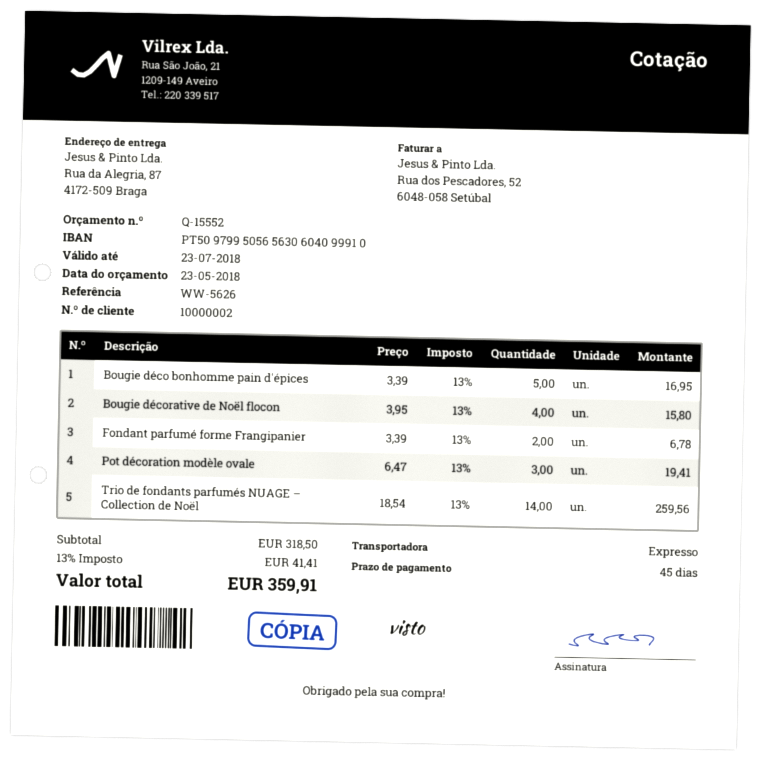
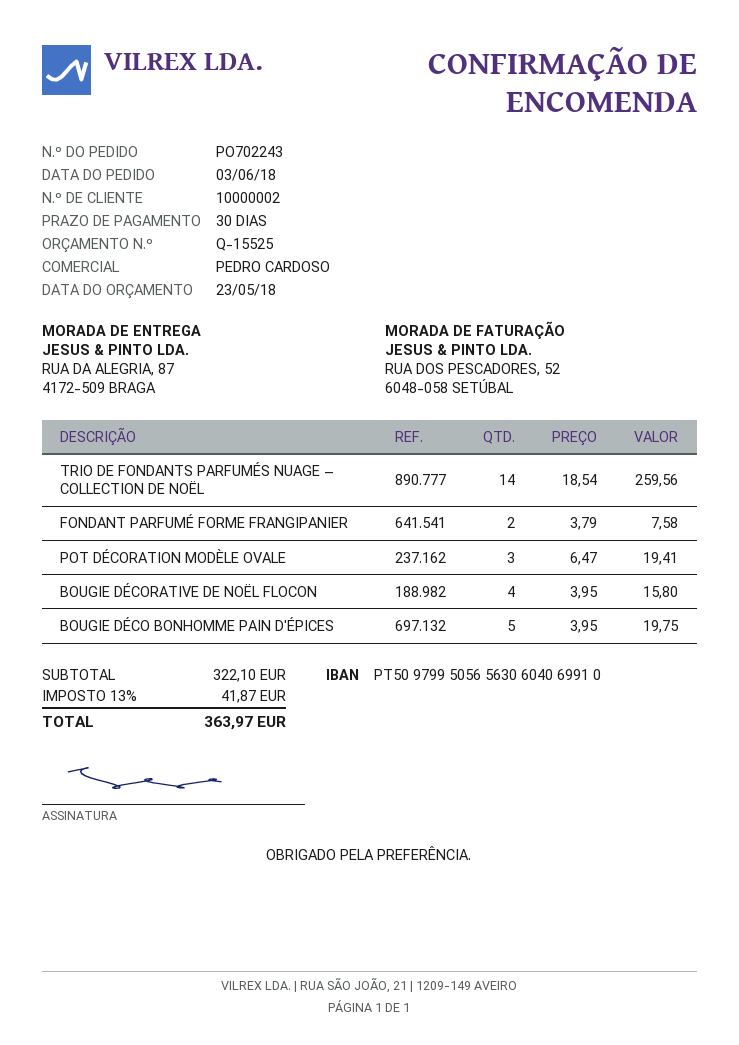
quote number: Q-15552 -> Q-15525
payment terms: 45 days -> 30 days
bank account: PT50979950565630604099910 -> PT50979950565630604069910
Bougie déco bonhomme pain d'épices: 5 x 3.39 = 16.95 -> 5 x 3.95 = 19.75
Fondant parfumé forme Frangipanier: 2 x 3.39 = 6.78 -> 2 x 3.79 = 7.58
subtotal: 318.50 -> 322.10
tax: 13% = 41.41 -> 13% = 41.87
total: 359.91 -> 363.97

